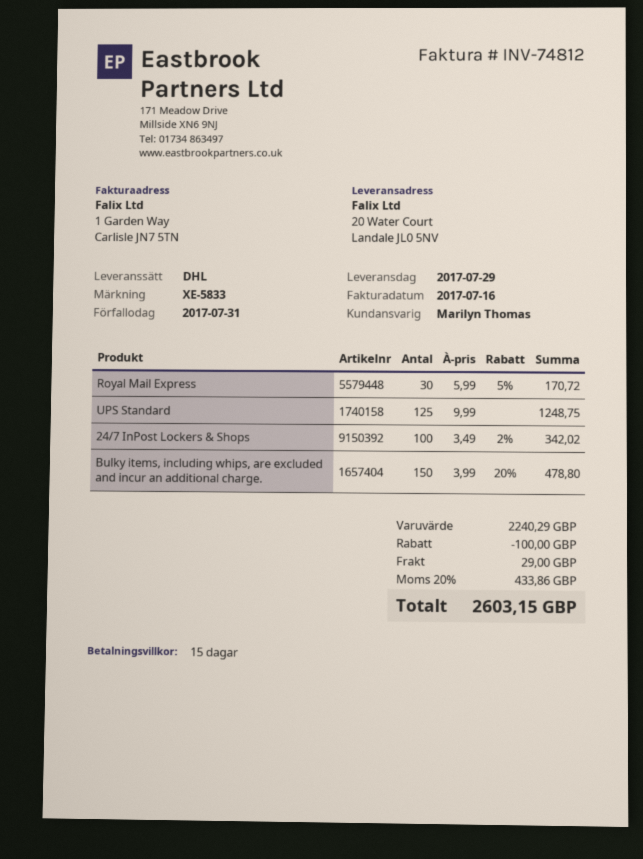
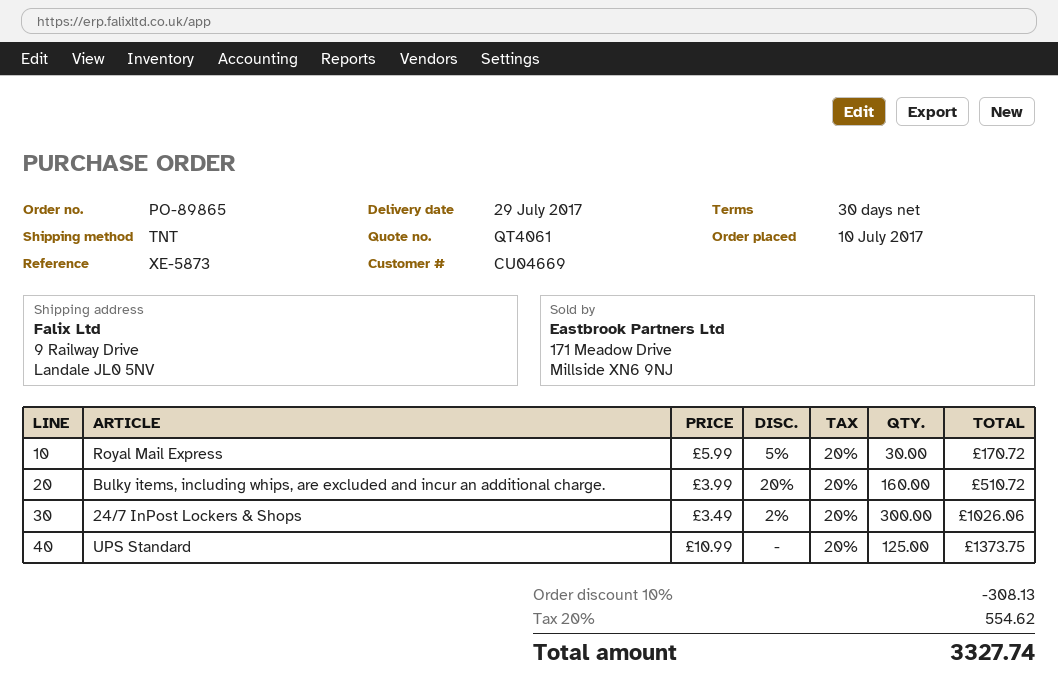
payment terms: 15 days -> 30 days
reference: XE-5833 -> XE-5873
shipping method: DHL -> TNT
ship to: 20 Water Court, Landale JL0 5NV -> 9 Railway Drive, Landale JL0 5NV
UPS Standard: 125 x 9.99 = 1248.75 -> 125 x 10.99 = 1373.75
24/7 InPost Lockers & Shops: 100 x 3.49 - 2% = 342.02 -> 300 x 3.49 - 2% = 1026.06
Bulky items, including whips, are excluded and incur an additional charge.: 150 x 3.99 - 20% = 478.80 -> 160 x 3.99 - 20% = 510.72
discount: 100.00 -> 308.13
shipping: 29.00 -> none
tax: 20% = 433.86 -> 20% = 554.62
total: 2603.15 -> 3327.74

